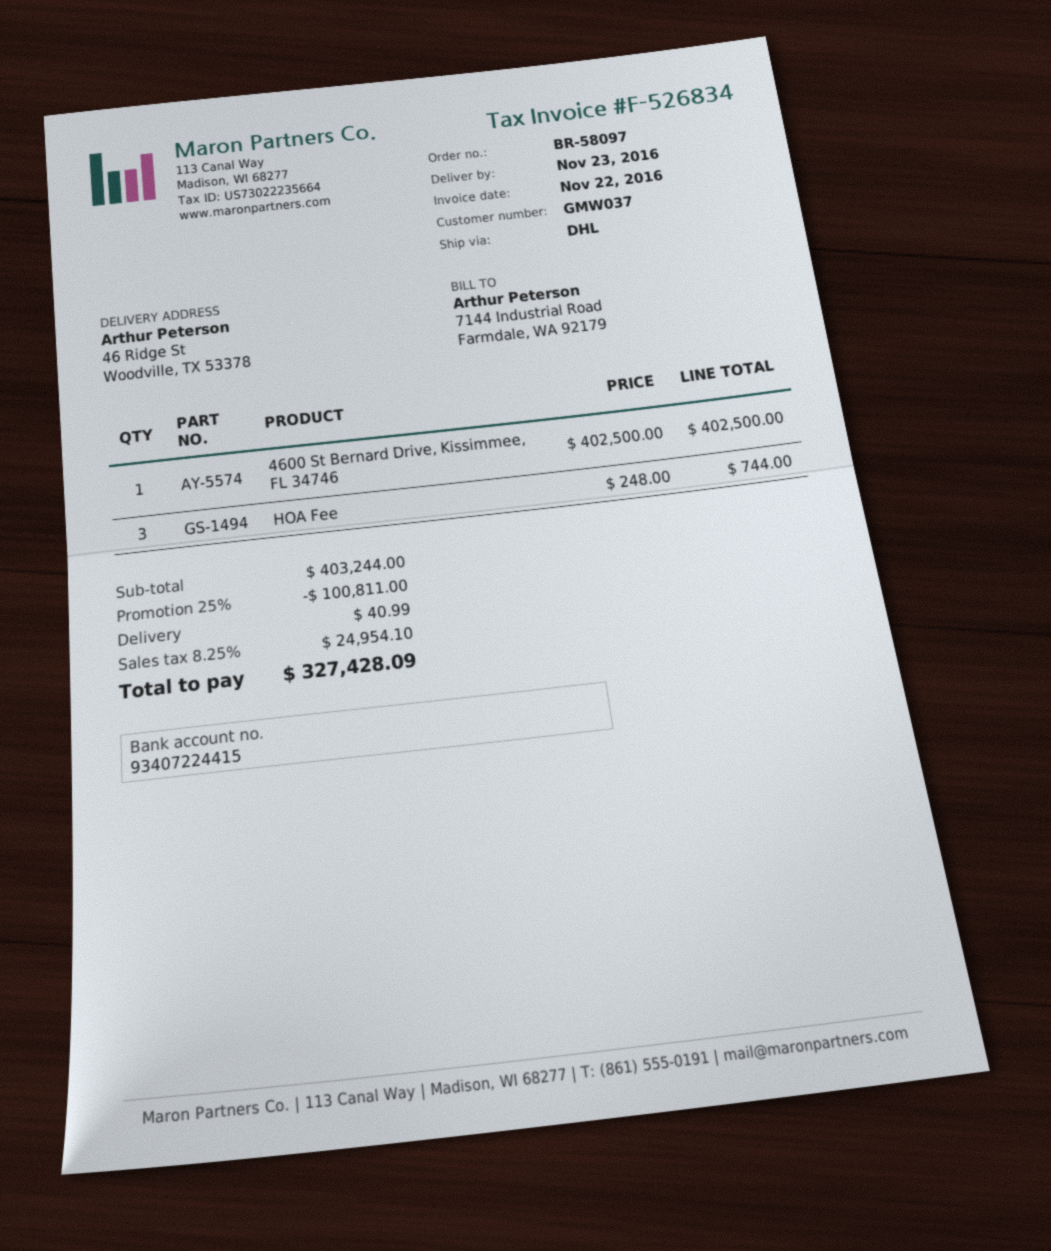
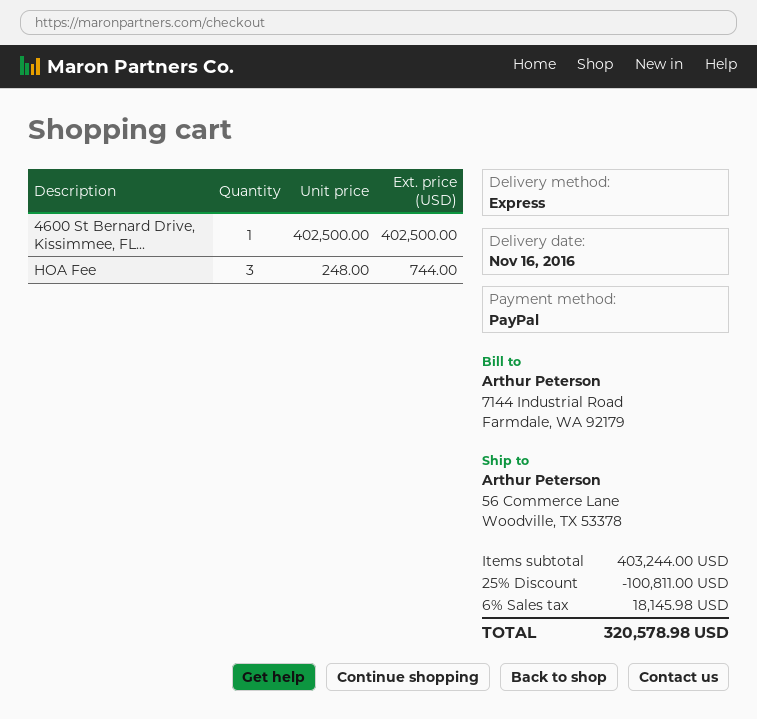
delivery date: 2016-11-23 -> 2016-11-16
shipping method: DHL -> express
ship to: 46 Ridge St, Woodville, TX 53378 -> 56 Commerce Lane, Woodville, TX 53378
shipping: 40.99 -> none
tax: 8.25% = 24954.10 -> 6% = 18145.98
total: 327428.09 -> 320578.98

